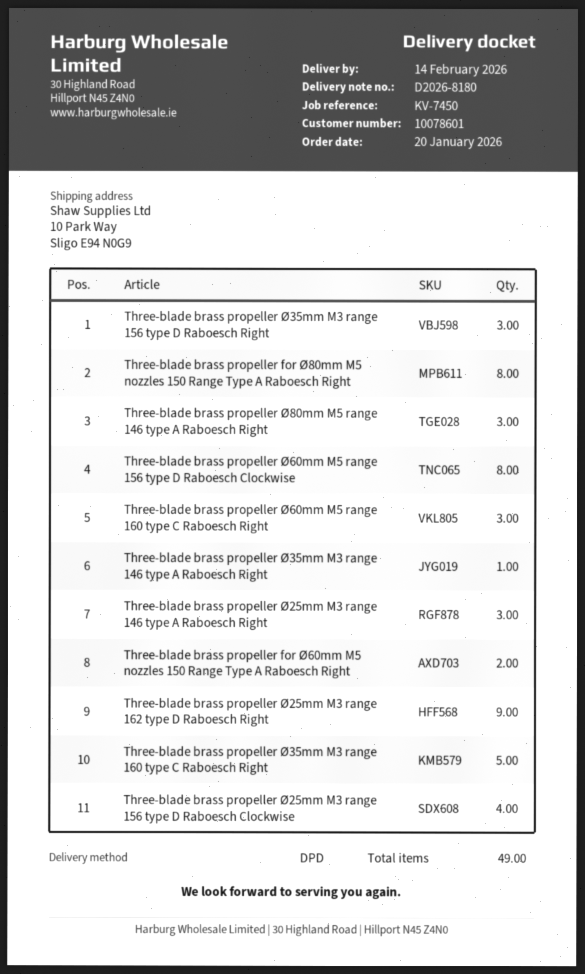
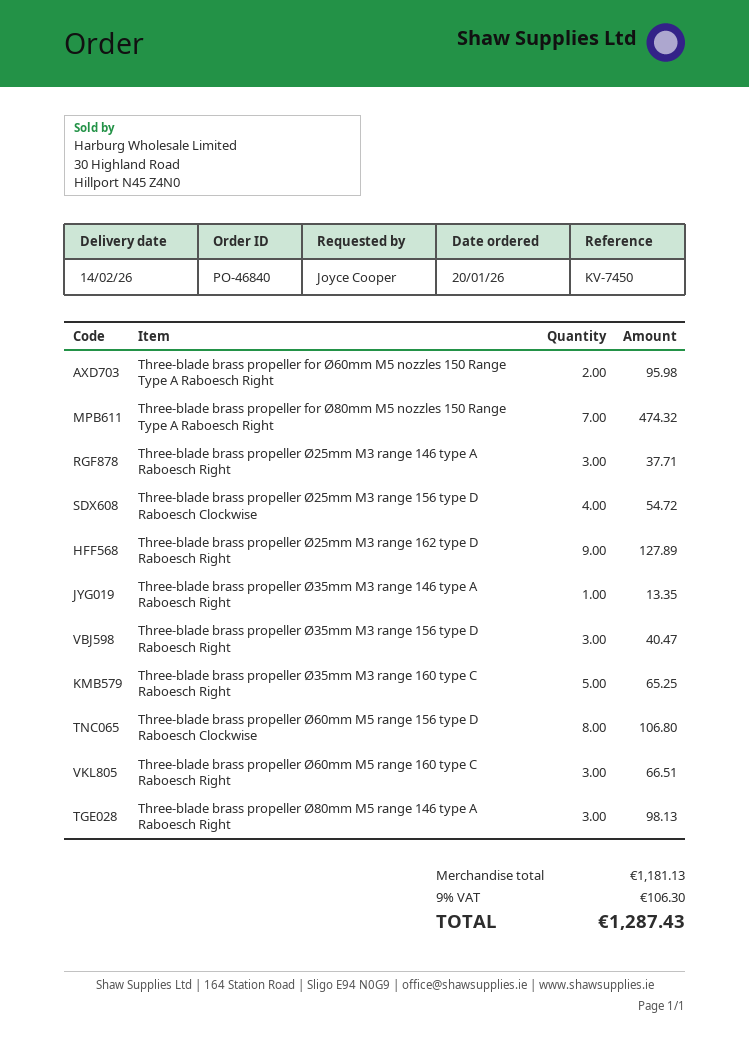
Three-blade brass propeller for Ø80mm M5 nozzles 150 Range Type A Raboesch Right: 8 -> 7

